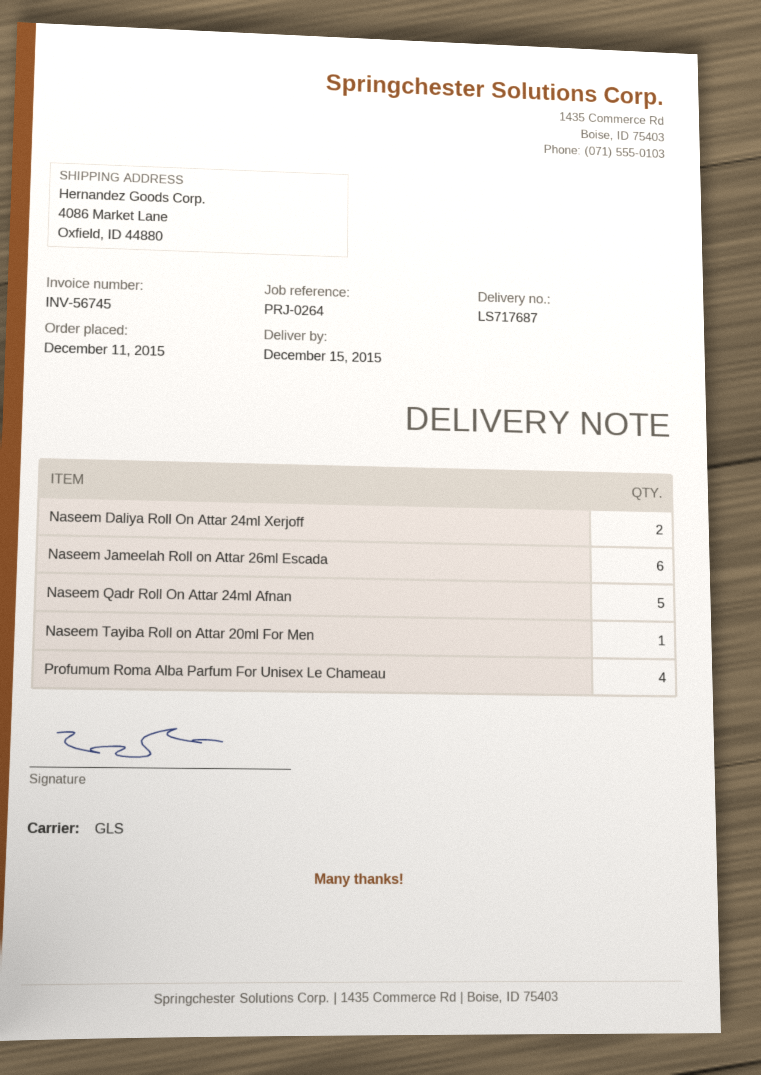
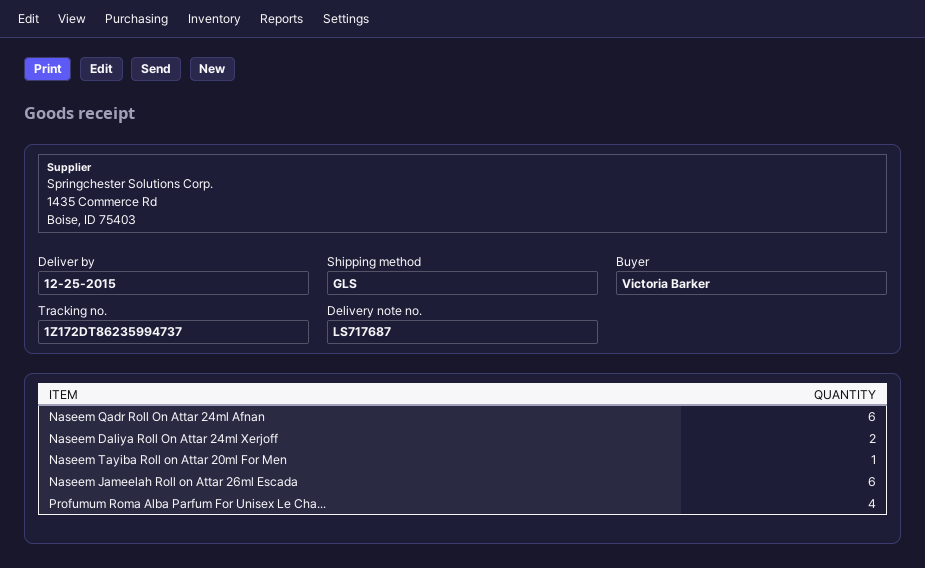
delivery date: 2015-12-15 -> 2015-12-25
Naseem Qadr Roll On Attar 24ml Afnan: 5 -> 6

